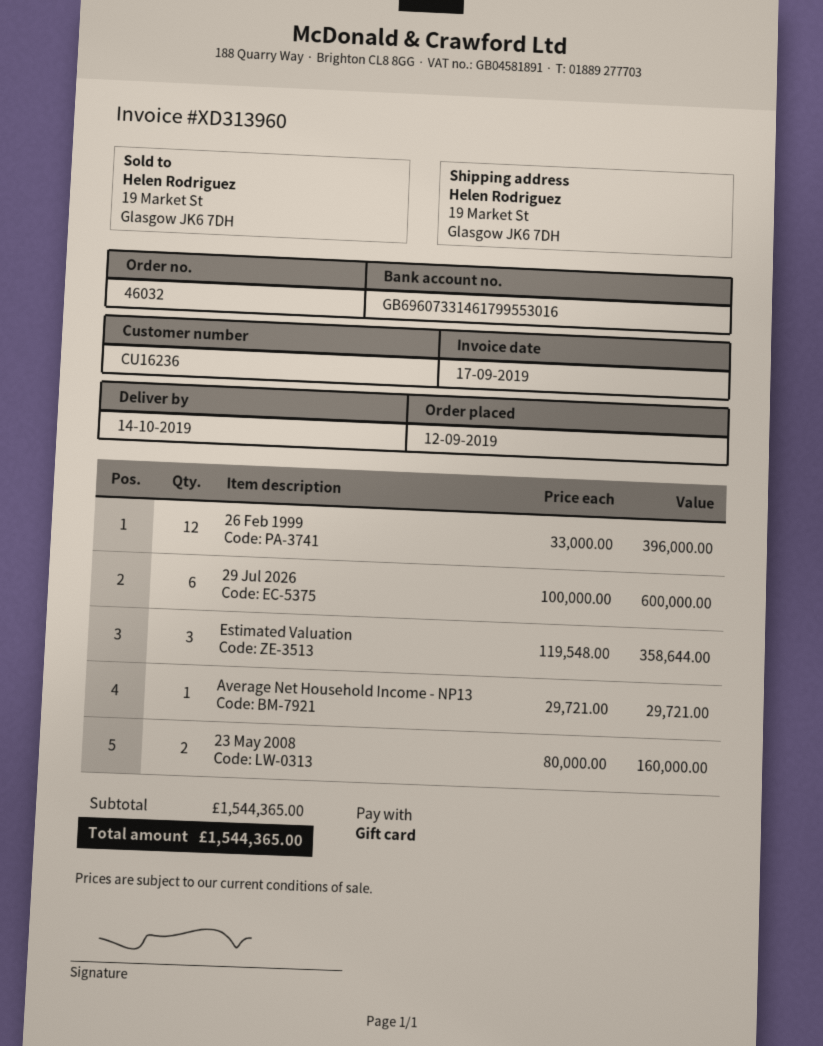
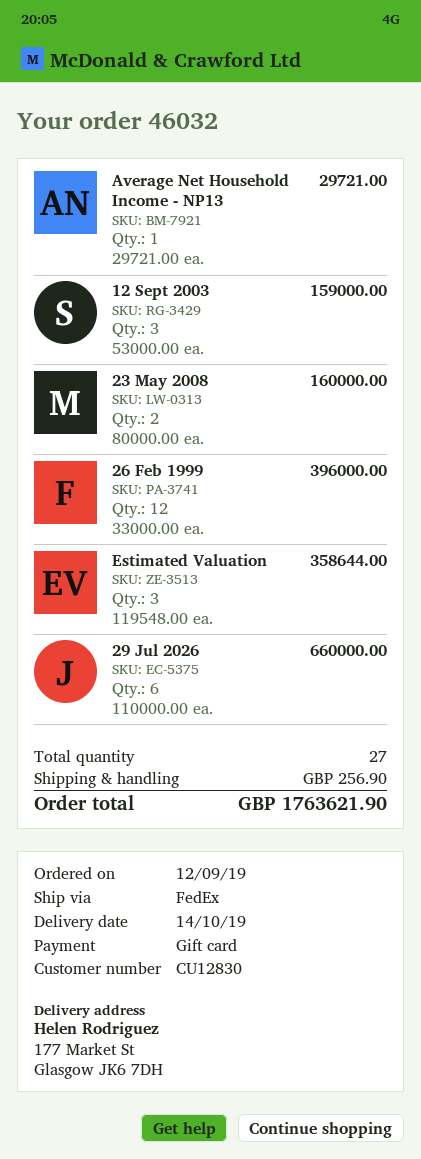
customer number: CU16236 -> CU12830
ship to: 19 Market St, Glasgow JK6 7DH -> 177 Market St, Glasgow JK6 7DH
29 Jul 2026: 6 x 100000.00 = 600000.00 -> 6 x 110000.00 = 660000.00
12 Sept 2003: none -> 3 x 53000.00 = 159000.00
shipping: none -> 256.90
total: 1544365.00 -> 1763621.90

